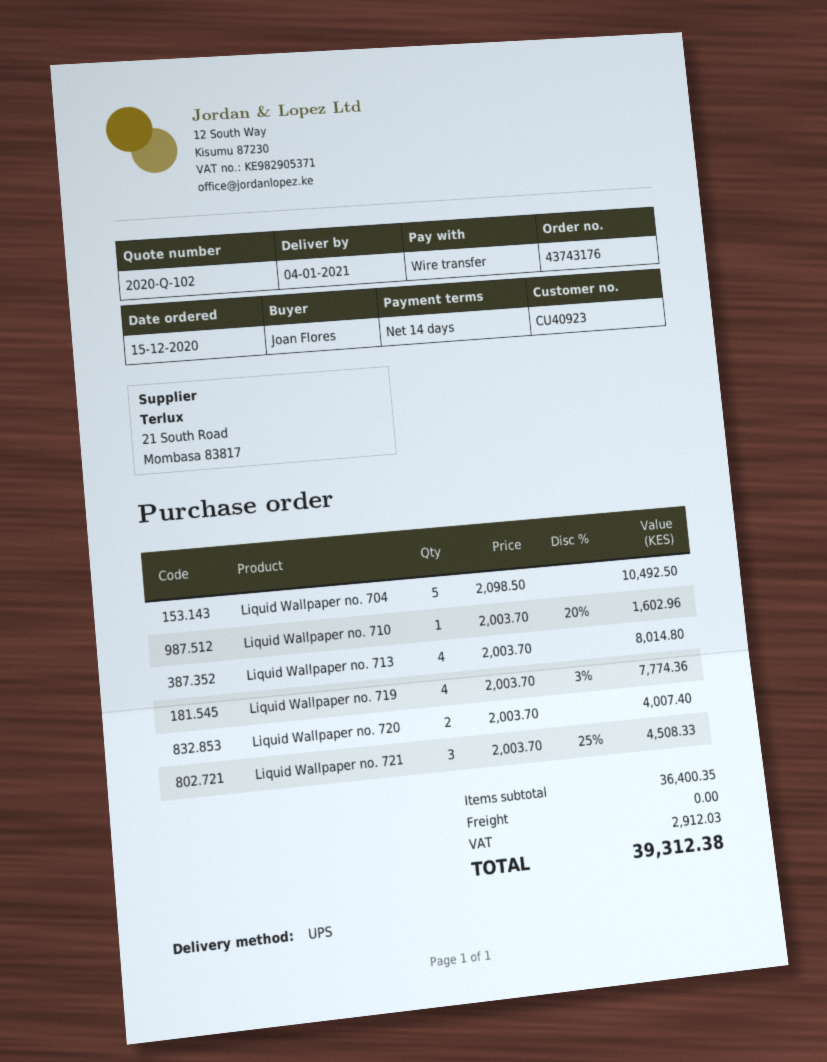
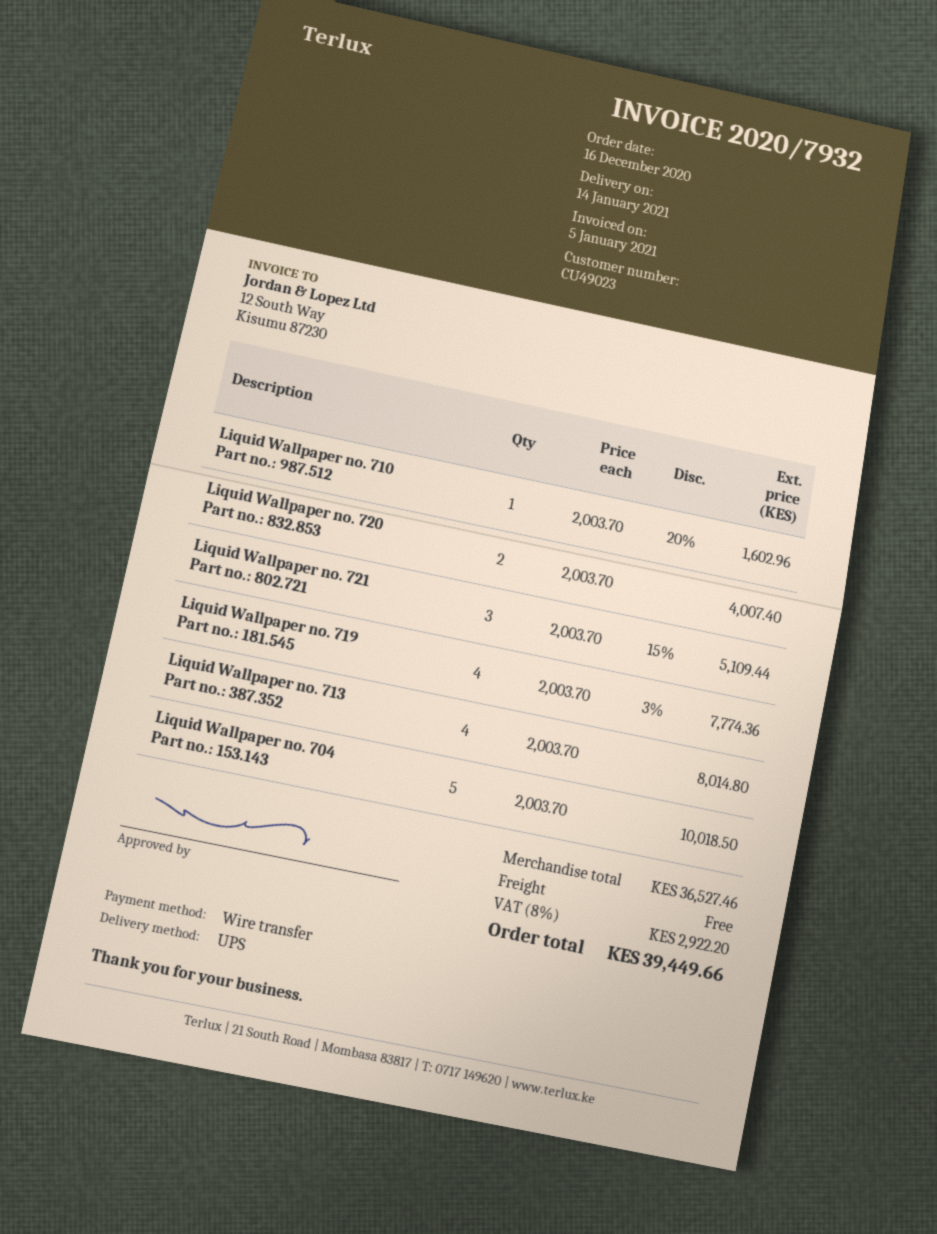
order date: 2020-12-15 -> 2020-12-16
delivery date: 2021-01-04 -> 2021-01-14
customer number: CU40923 -> CU49023
Liquid Wallpaper no. 704: 5 x 2098.50 = 10492.50 -> 5 x 2003.70 = 10018.50
Liquid Wallpaper no. 721: 3 x 2003.70 - 25% = 4508.33 -> 3 x 2003.70 - 15% = 5109.44
subtotal: 36400.35 -> 36527.46
tax: 2912.03 -> 2922.20
total: 39312.38 -> 39449.66

